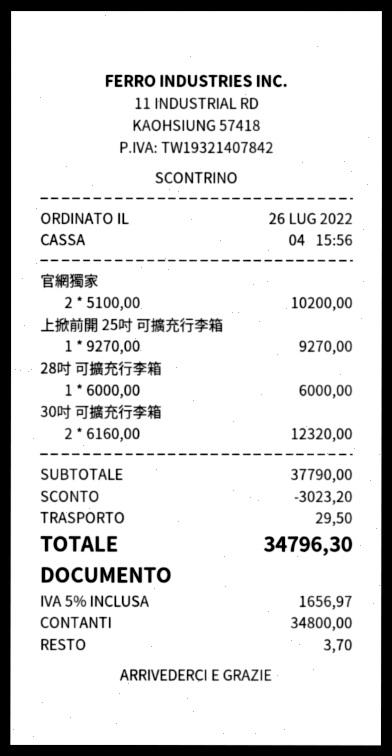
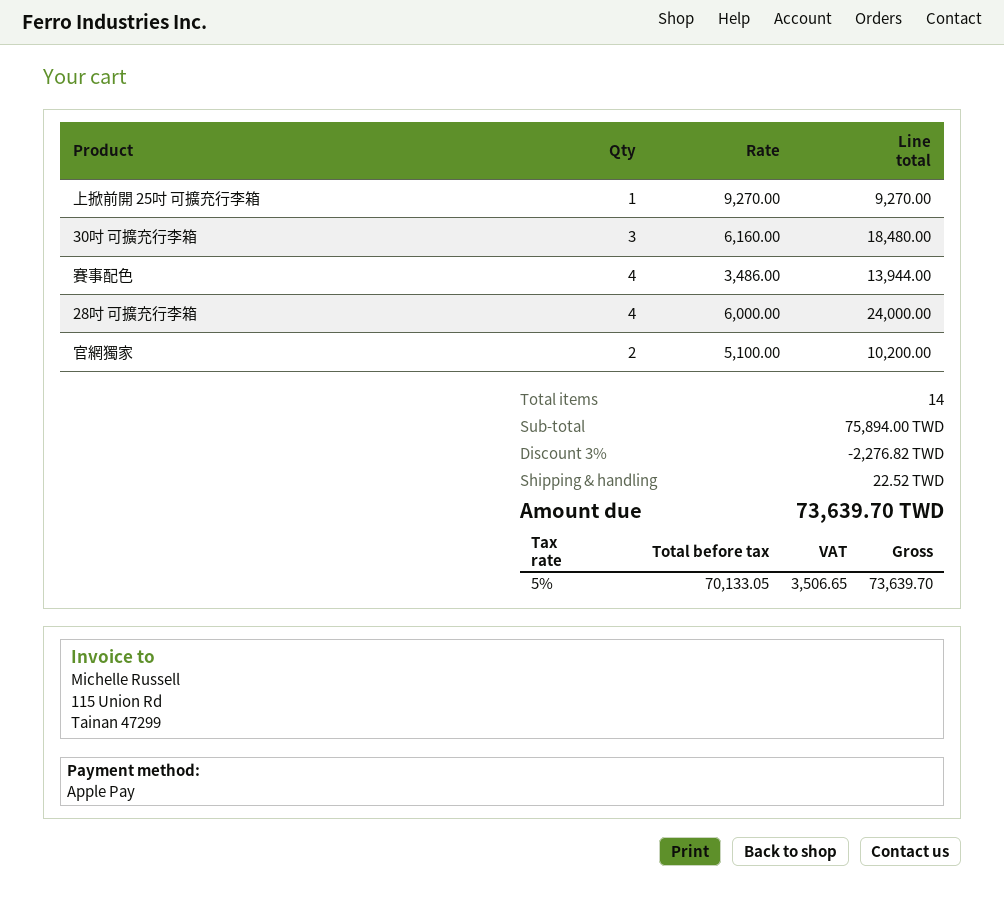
payment method: cash -> Apple Pay
28吋 可擴充行李箱: 1 x 6000.00 = 6000.00 -> 4 x 6000.00 = 24000.00
30吋 可擴充行李箱: 2 x 6160.00 = 12320.00 -> 3 x 6160.00 = 18480.00
賽事配色: none -> 4 x 3486.00 = 13944.00
subtotal: 37790.00 -> 75894.00
discount: 3023.20 -> 2276.82
shipping: 29.50 -> 22.52
tax: 5% = 1656.97 -> 5% = 3506.65
total: 34796.30 -> 73639.70

